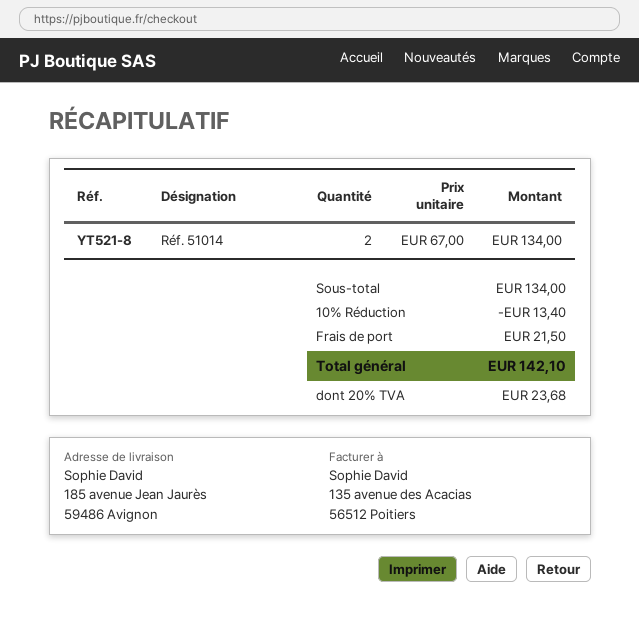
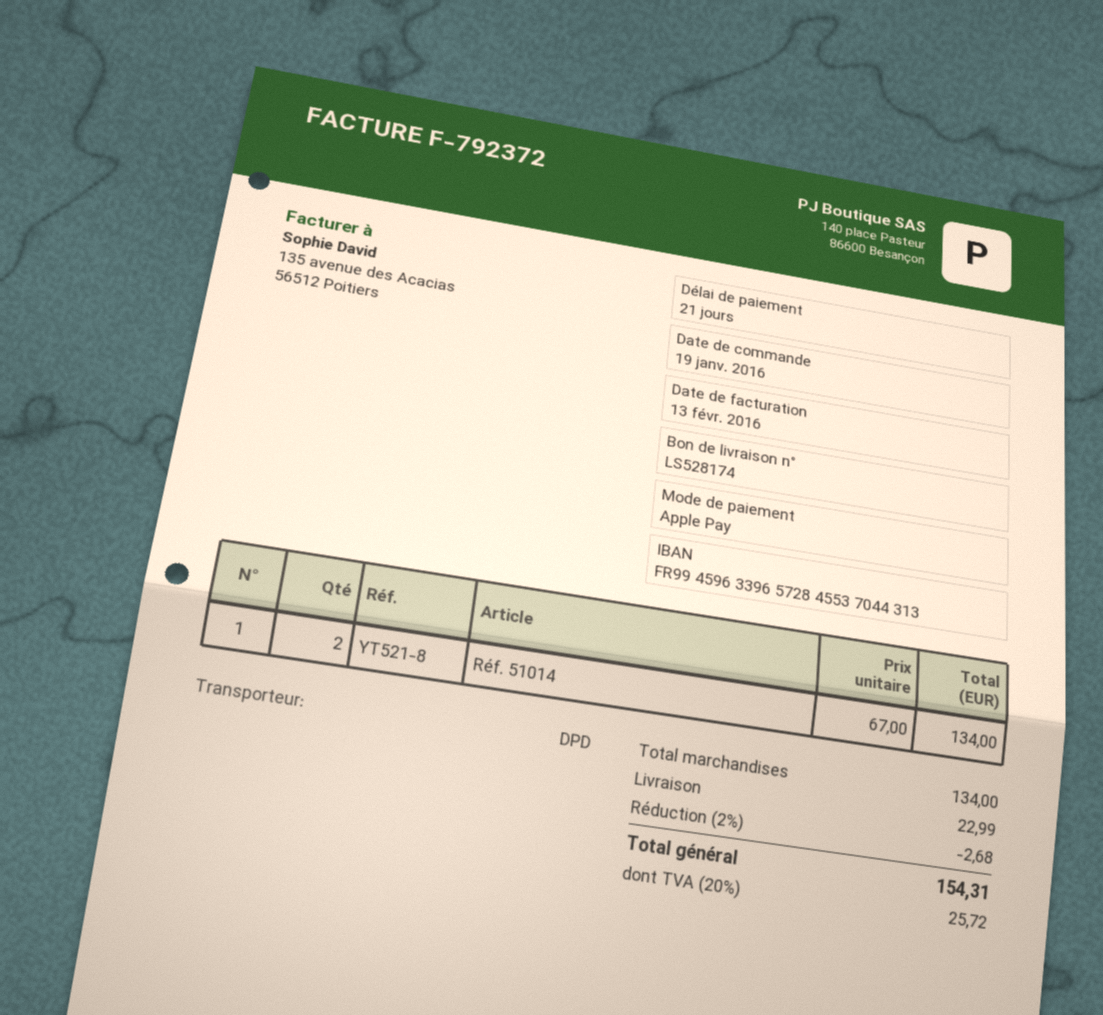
discount: 10% = 13.40 -> 2% = 2.68
shipping: 21.50 -> 22.99
tax: 20% = 23.68 -> 20% = 25.72
total: 142.10 -> 154.31

